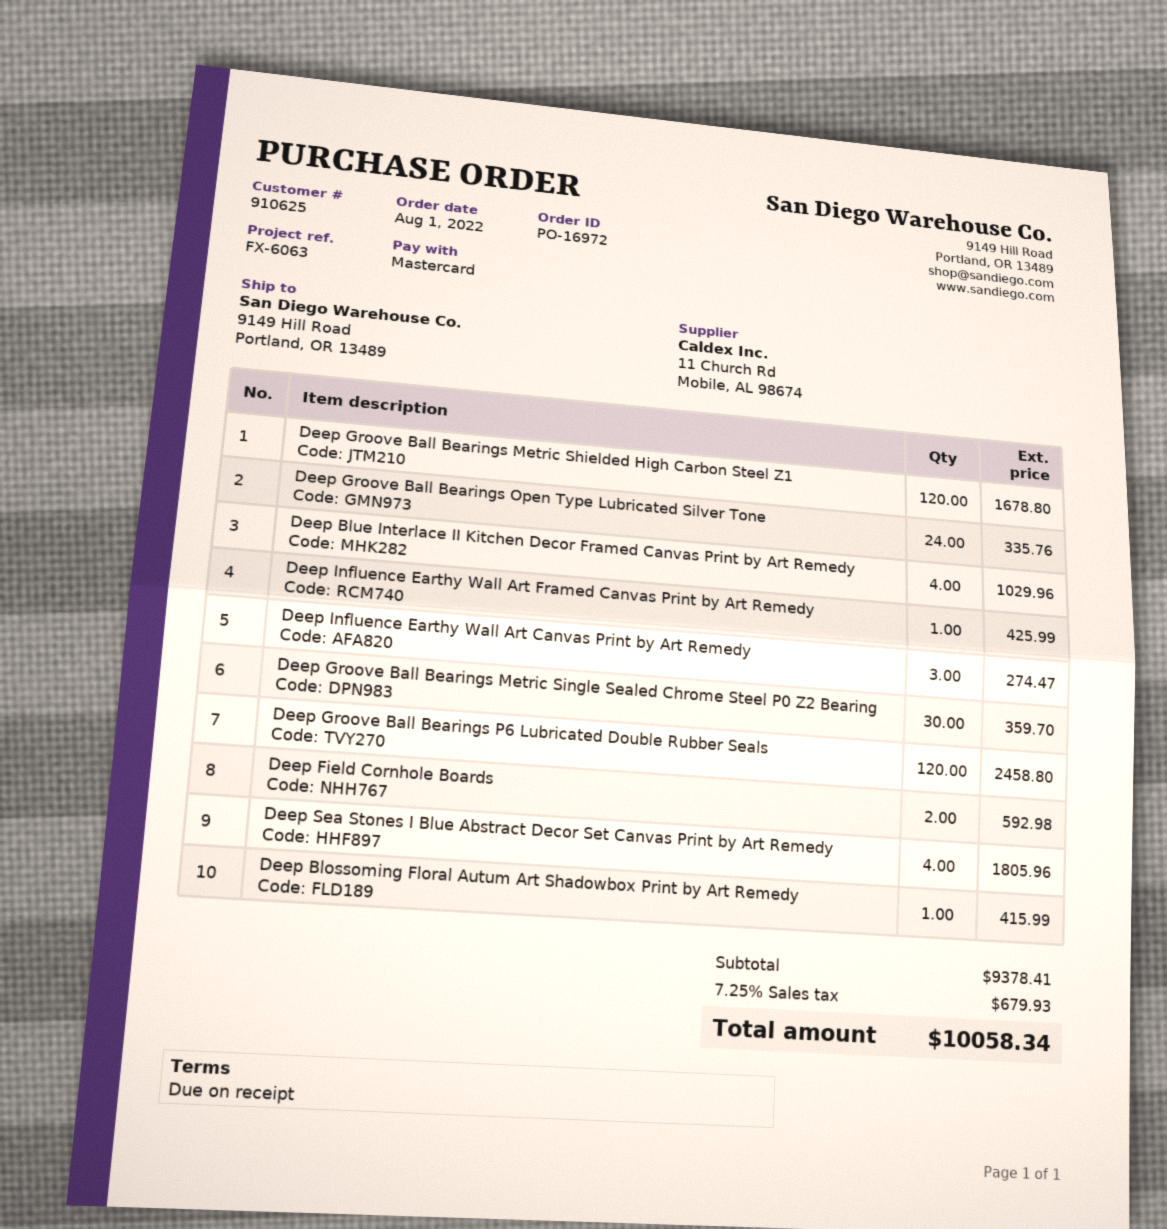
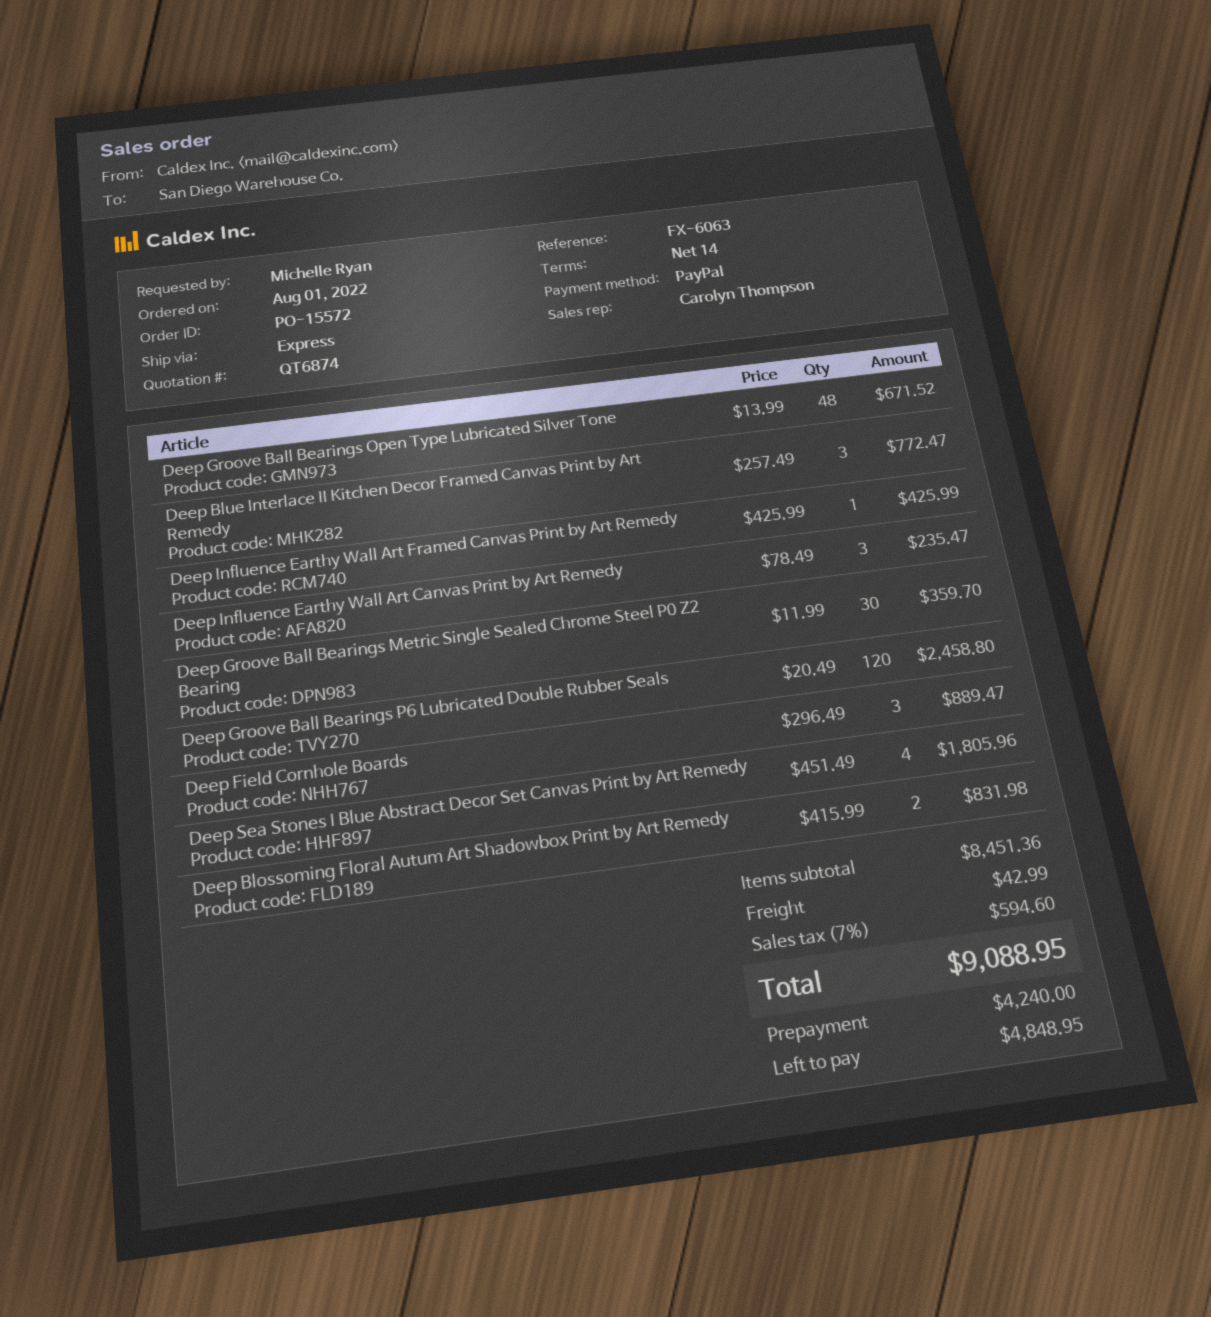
order number: PO-16972 -> PO-15572
payment terms: on receipt -> 14 days
payment method: Mastercard -> PayPal
Deep Groove Ball Bearings Metric Shielded High Carbon Steel Z1: 120 for 1678.80 -> none
Deep Groove Ball Bearings Open Type Lubricated Silver Tone: 24 for 335.76 -> 48 for 671.52
Deep Blue Interlace II Kitchen Decor Framed Canvas Print by Art Remedy: 4 for 1029.96 -> 3 for 772.47
Deep Influence Earthy Wall Art Canvas Print by Art Remedy: 3 for 274.47 -> 3 for 235.47
Deep Field Cornhole Boards: 2 for 592.98 -> 3 for 889.47
Deep Blossoming Floral Autum Art Shadowbox Print by Art Remedy: 1 for 415.99 -> 2 for 831.98
subtotal: 9378.41 -> 8451.36
shipping: none -> 42.99
tax: 7.25% = 679.93 -> 7% = 594.60
total: 10058.34 -> 9088.95

